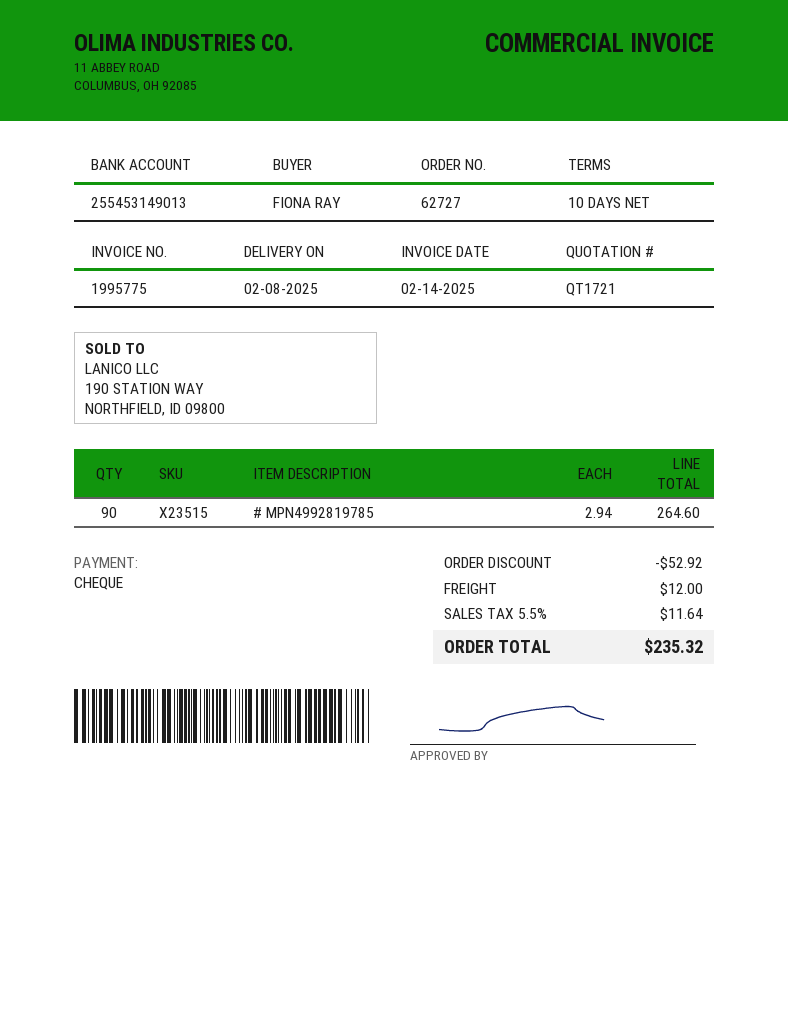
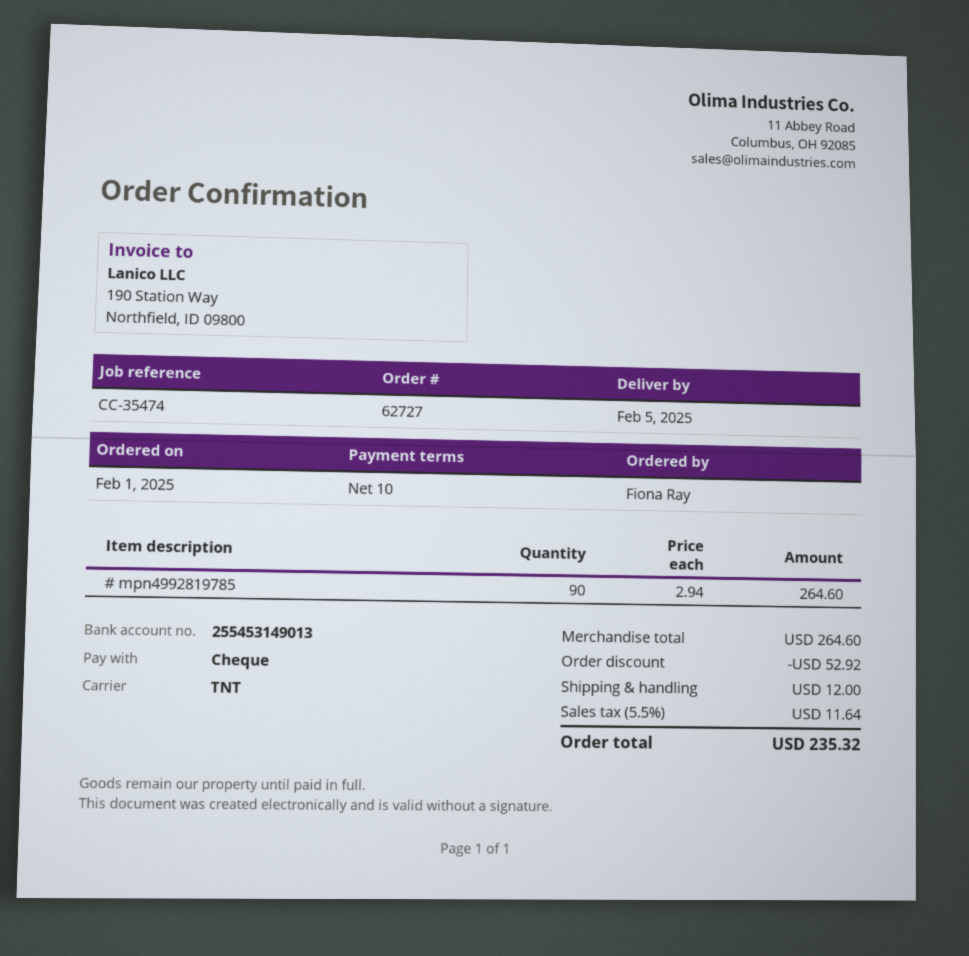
delivery date: 2025-02-08 -> 2025-02-05

